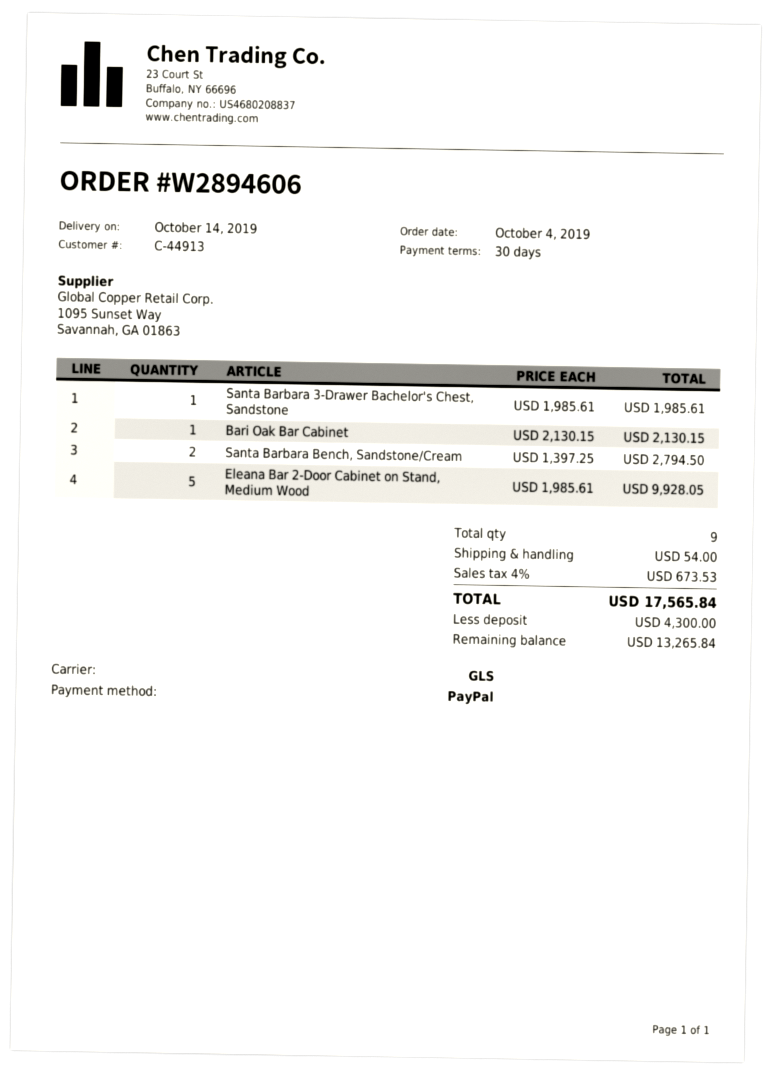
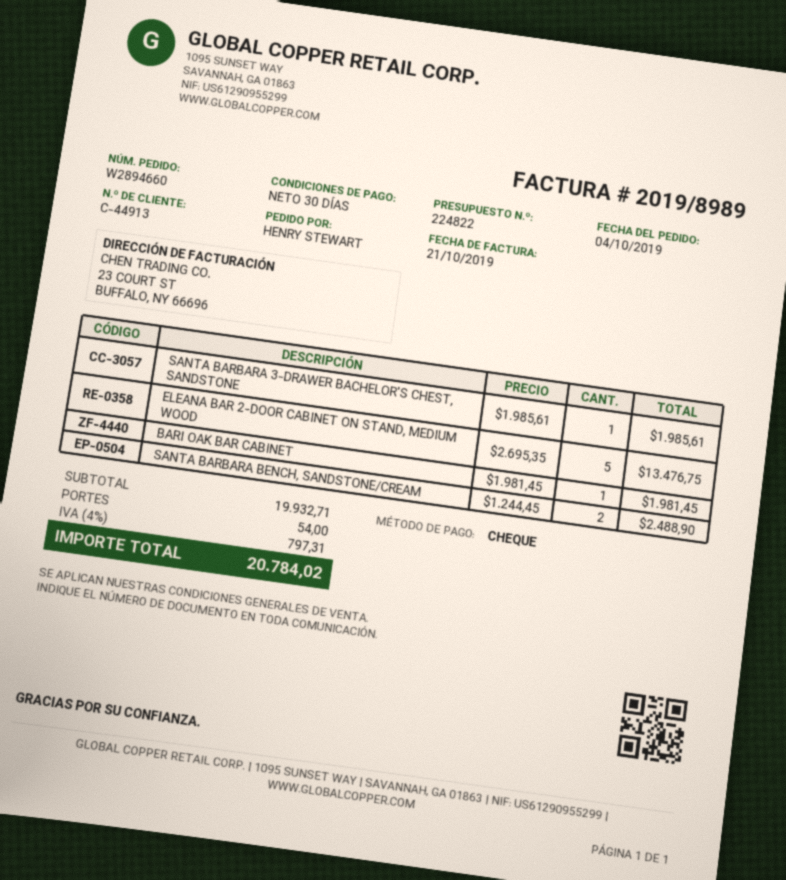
order number: W2894606 -> W2894660
payment method: PayPal -> cheque
Bari Oak Bar Cabinet: 1 x 2130.15 = 2130.15 -> 1 x 1981.45 = 1981.45
Santa Barbara Bench, Sandstone/Cream: 2 x 1397.25 = 2794.50 -> 2 x 1244.45 = 2488.90
Eleana Bar 2-Door Cabinet on Stand, Medium Wood: 5 x 1985.61 = 9928.05 -> 5 x 2695.35 = 13476.75
tax: 4% = 673.53 -> 4% = 797.31
total: 17565.84 -> 20784.02

